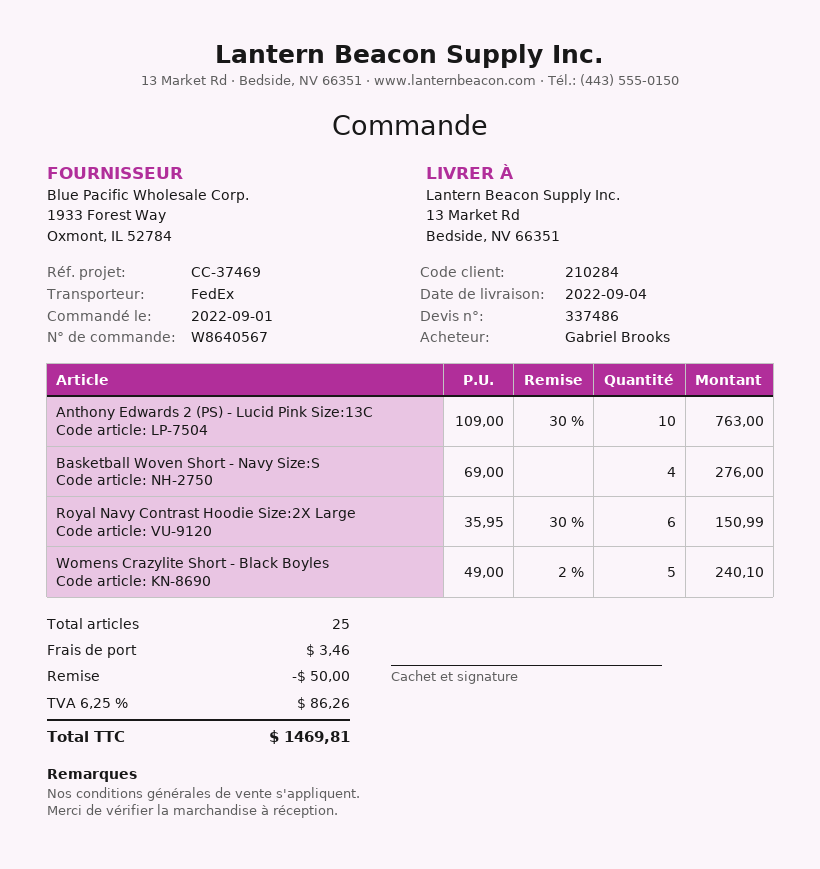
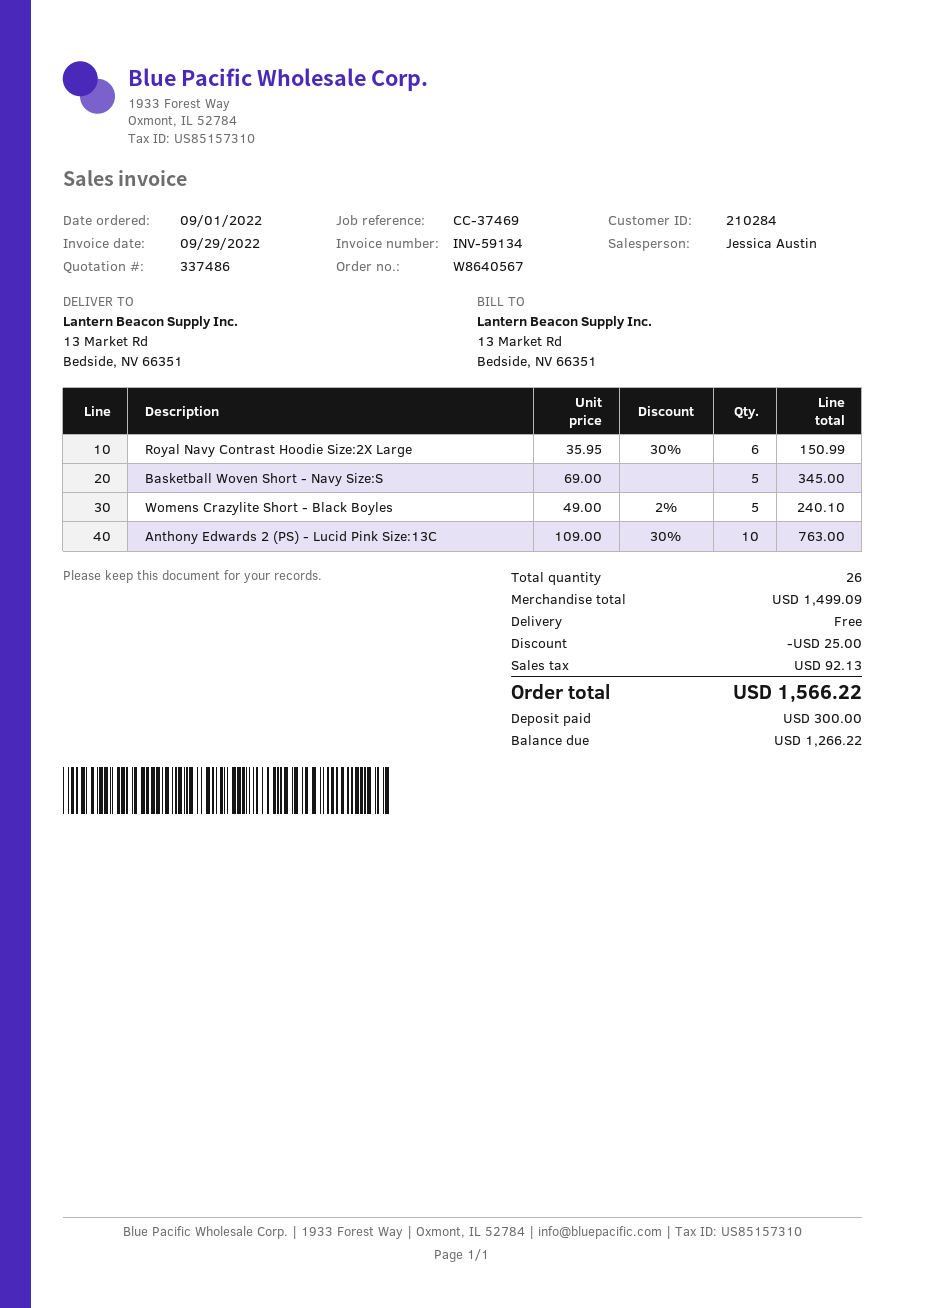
Basketball Woven Short - Navy Size:S: 4 x 69.00 = 276.00 -> 5 x 69.00 = 345.00
total quantity: 25 -> 26
discount: 50.00 -> 25.00
shipping: 3.46 -> 0.00
tax: 86.26 -> 92.13
total: 1469.81 -> 1566.22

